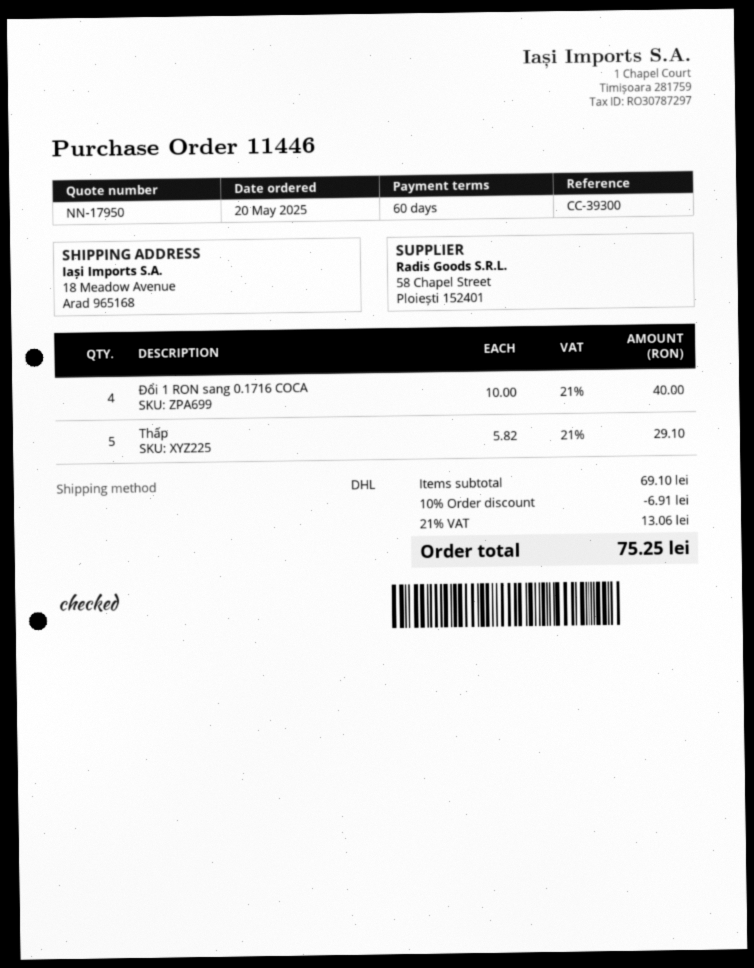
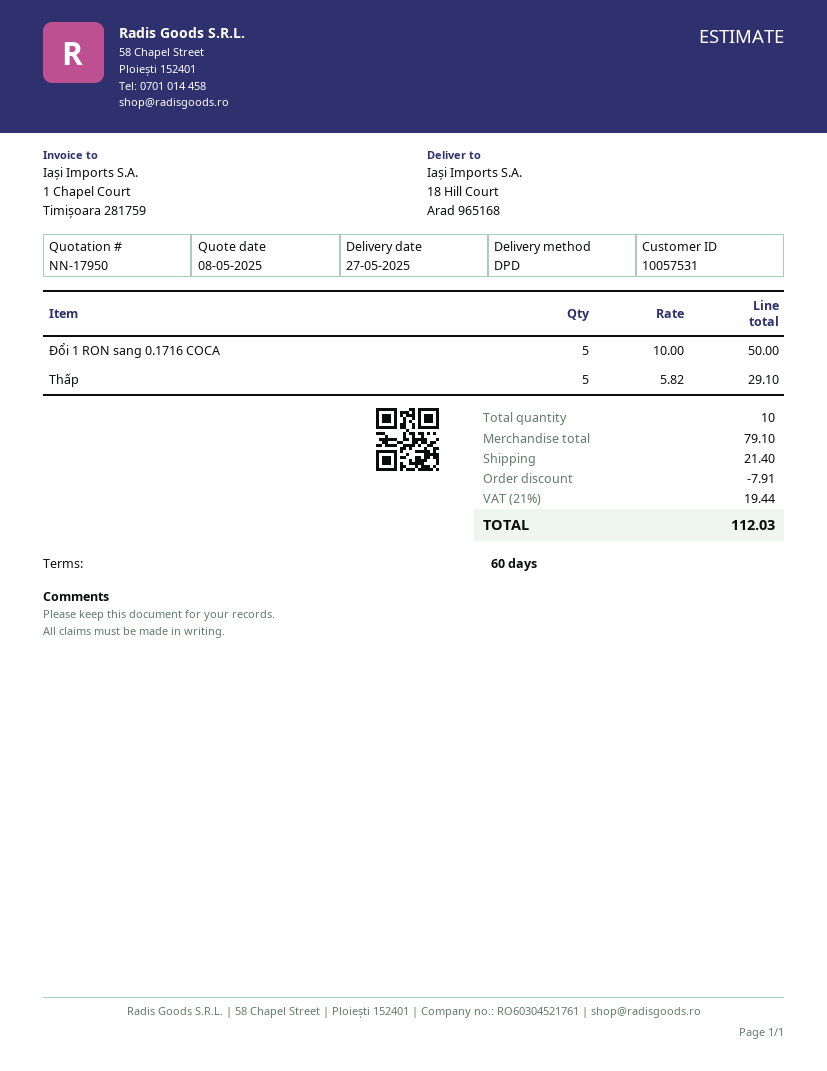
shipping method: DHL -> DPD
ship to: 18 Meadow Avenue, Arad 965168 -> 18 Hill Court, Arad 965168
Đổi 1 RON sang 0.1716 COCA: 4 x 10.00 = 40.00 -> 5 x 10.00 = 50.00
subtotal: 69.10 -> 79.10
discount: 6.91 -> 7.91
shipping: none -> 21.40
tax: 21% = 13.06 -> 21% = 19.44
total: 75.25 -> 112.03

